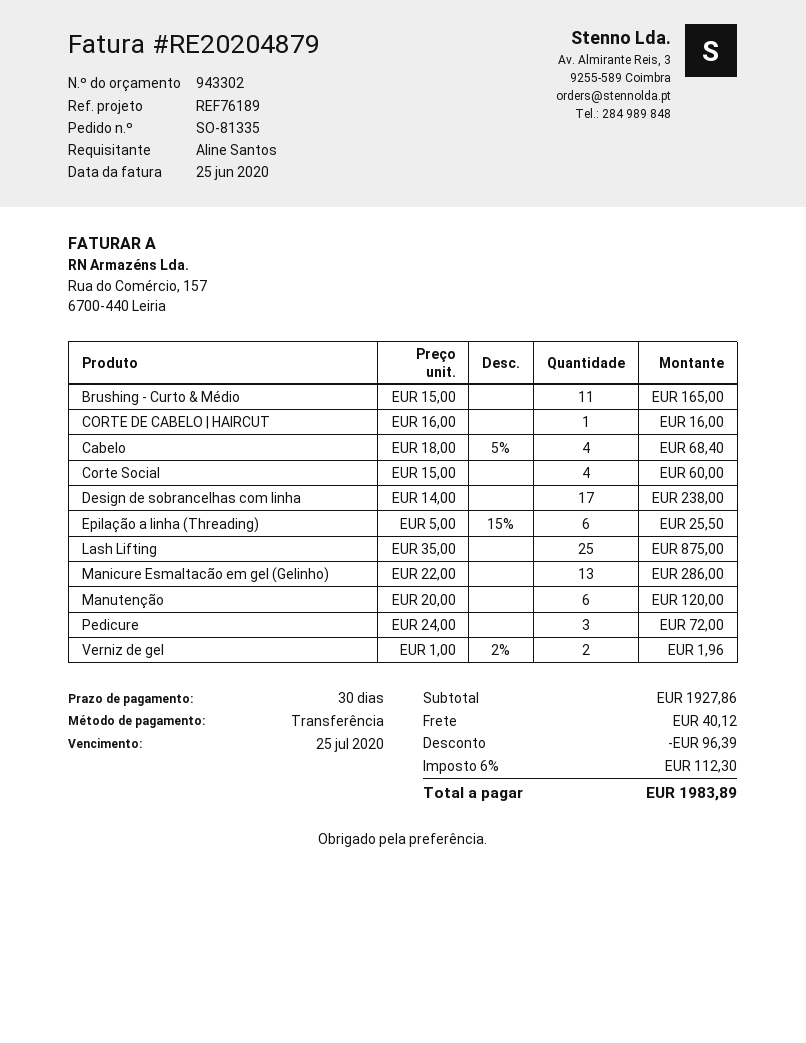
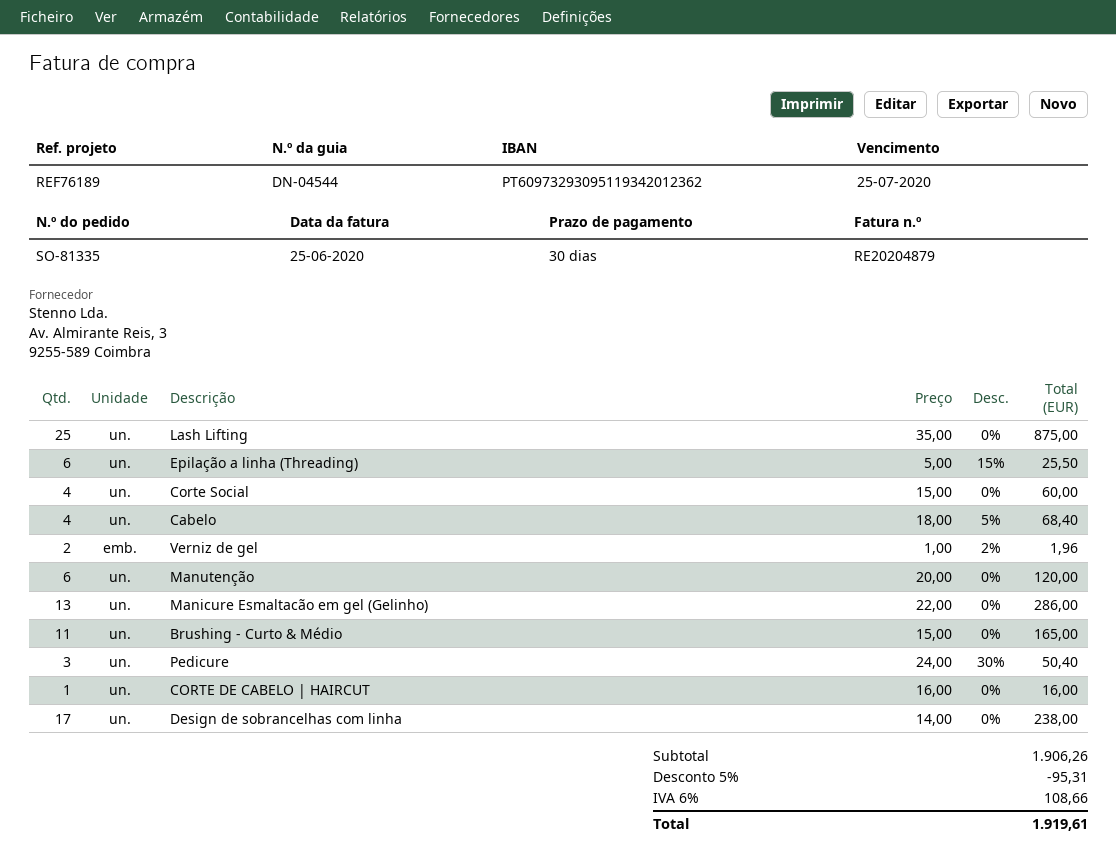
Pedicure: 3 x 24.00 = 72.00 -> 3 x 24.00 - 30% = 50.40
subtotal: 1927.86 -> 1906.26
discount: 96.39 -> 95.31
shipping: 40.12 -> none
tax: 6% = 112.30 -> 6% = 108.66
total: 1983.89 -> 1919.61

